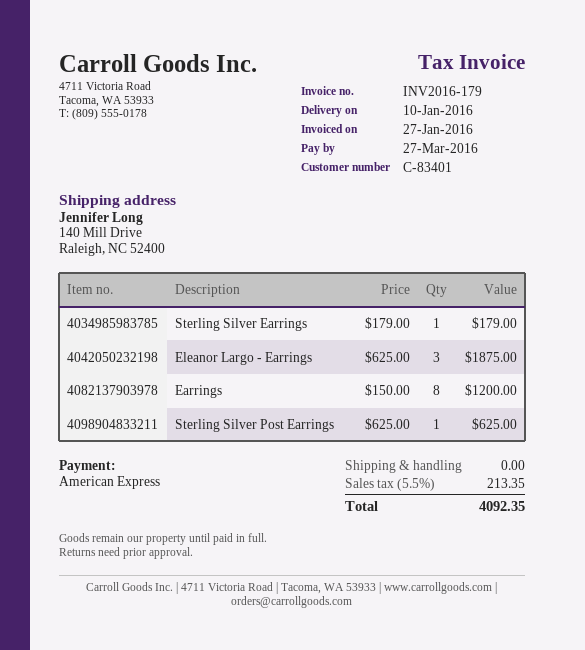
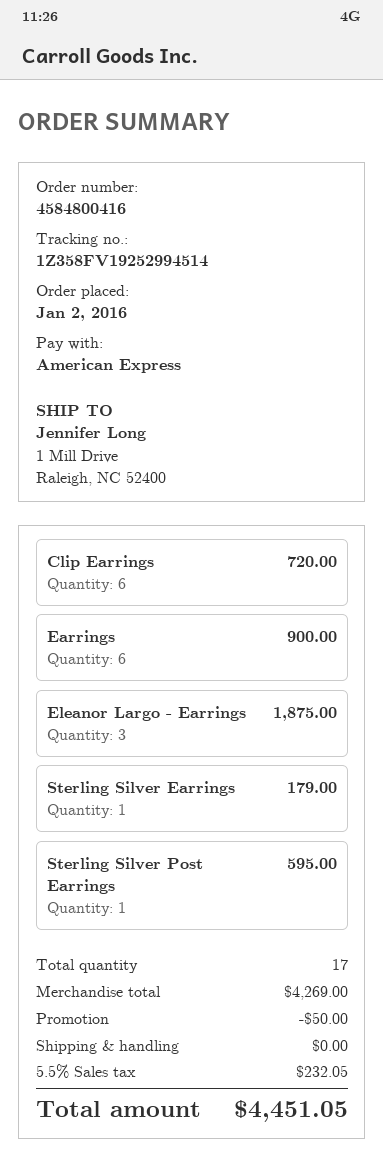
ship to: 140 Mill Drive, Raleigh, NC 52400 -> 1 Mill Drive, Raleigh, NC 52400
Earrings: 8 for 1200.00 -> 6 for 900.00
Sterling Silver Post Earrings: 1 for 625.00 -> 1 for 595.00
Clip Earrings: none -> 6 for 720.00
discount: none -> 50.00
tax: 5.5% = 213.35 -> 5.5% = 232.05
total: 4092.35 -> 4451.05

